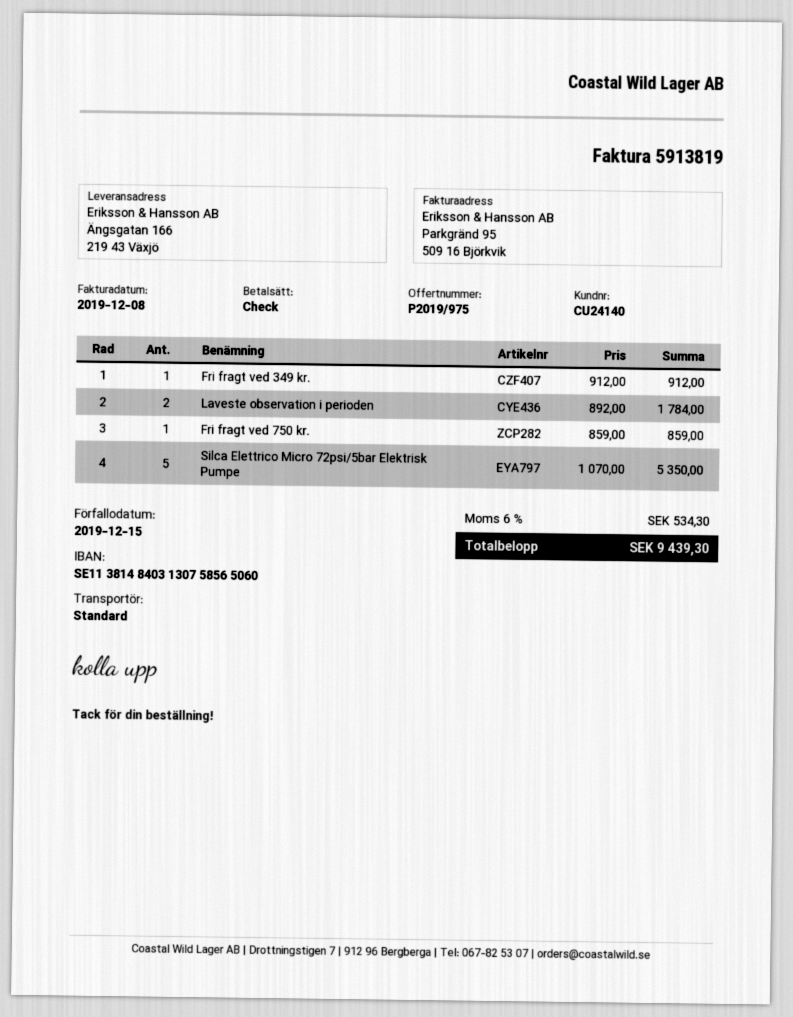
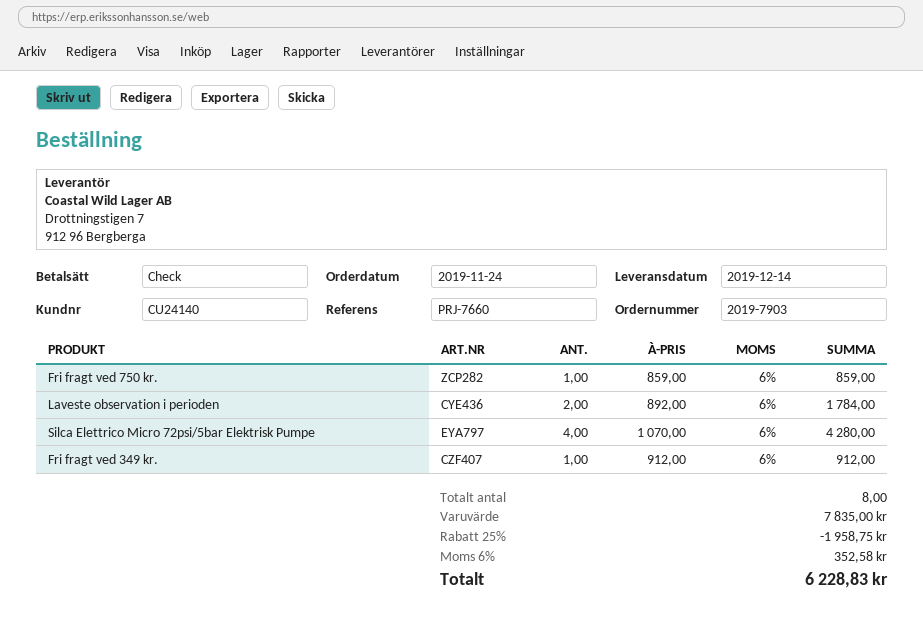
Silca Elettrico Micro 72psi/5bar Elektrisk Pumpe: 5 x 1070.00 = 5350.00 -> 4 x 1070.00 = 4280.00
discount: none -> 25% = 1958.75
tax: 6% = 534.30 -> 6% = 352.58
total: 9439.30 -> 6228.83

